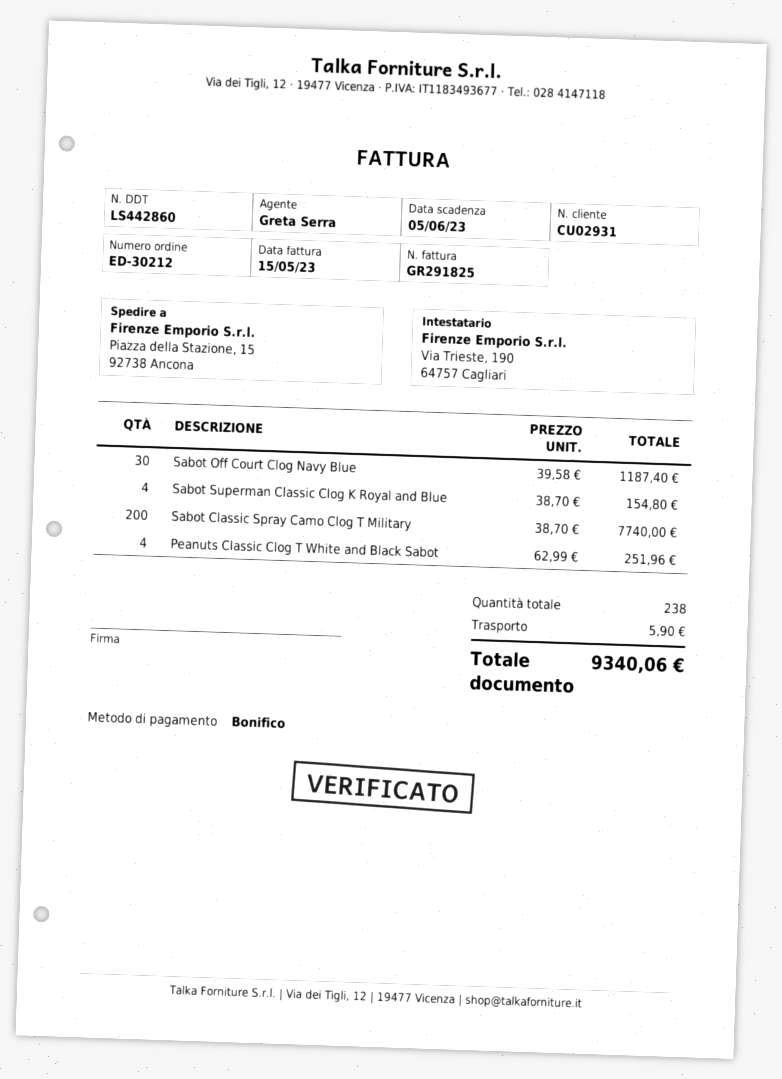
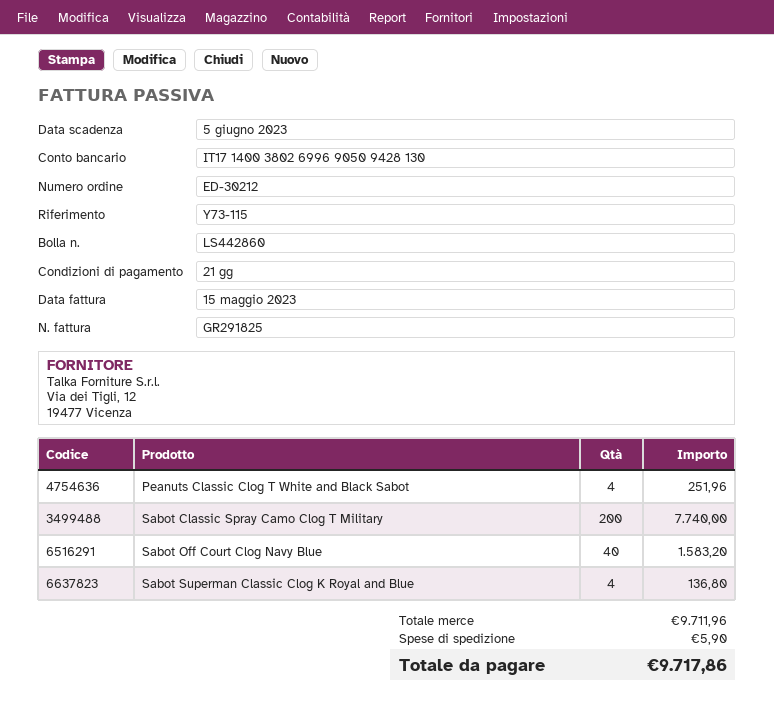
Sabot Off Court Clog Navy Blue: 30 for 1187.40 -> 40 for 1583.20
Sabot Superman Classic Clog K Royal and Blue: 4 for 154.80 -> 4 for 136.80
total: 9340.06 -> 9717.86

